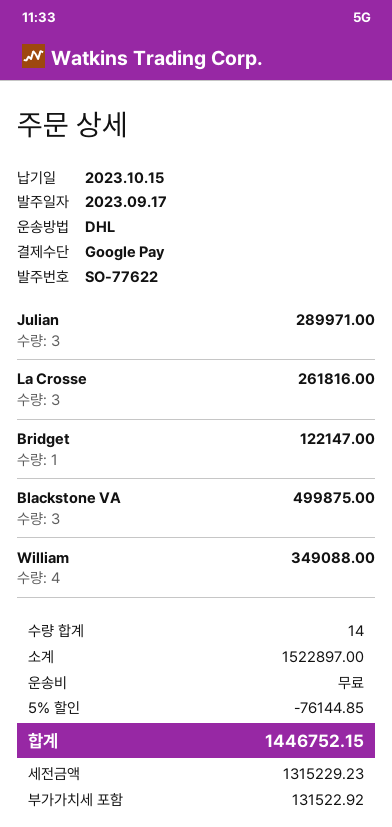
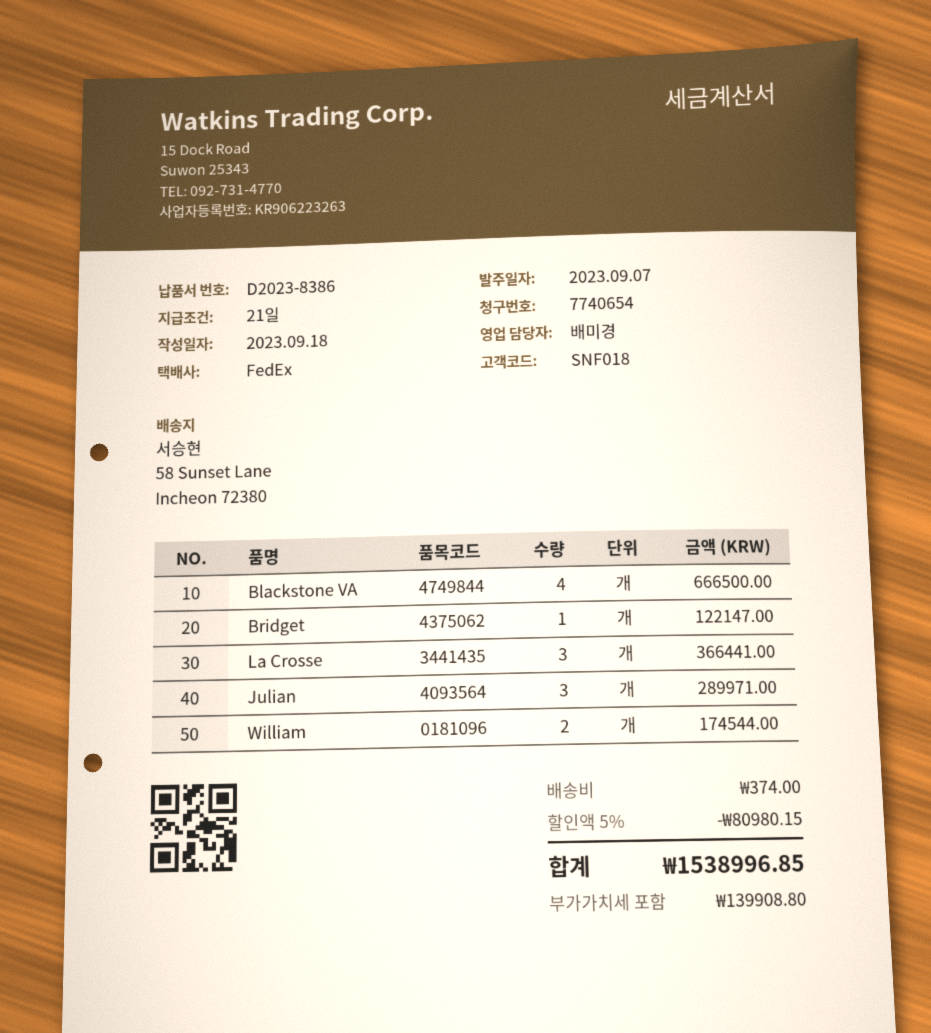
order date: 2023-09-17 -> 2023-09-07
shipping method: DHL -> FedEx
La Crosse: 3 for 261816.00 -> 3 for 366441.00
Blackstone VA: 3 for 499875.00 -> 4 for 666500.00
William: 4 for 349088.00 -> 2 for 174544.00
discount: 5% = 76144.85 -> 5% = 80980.15
shipping: 0.00 -> 374.00
tax: 131522.92 -> 139908.80
total: 1446752.15 -> 1538996.85

